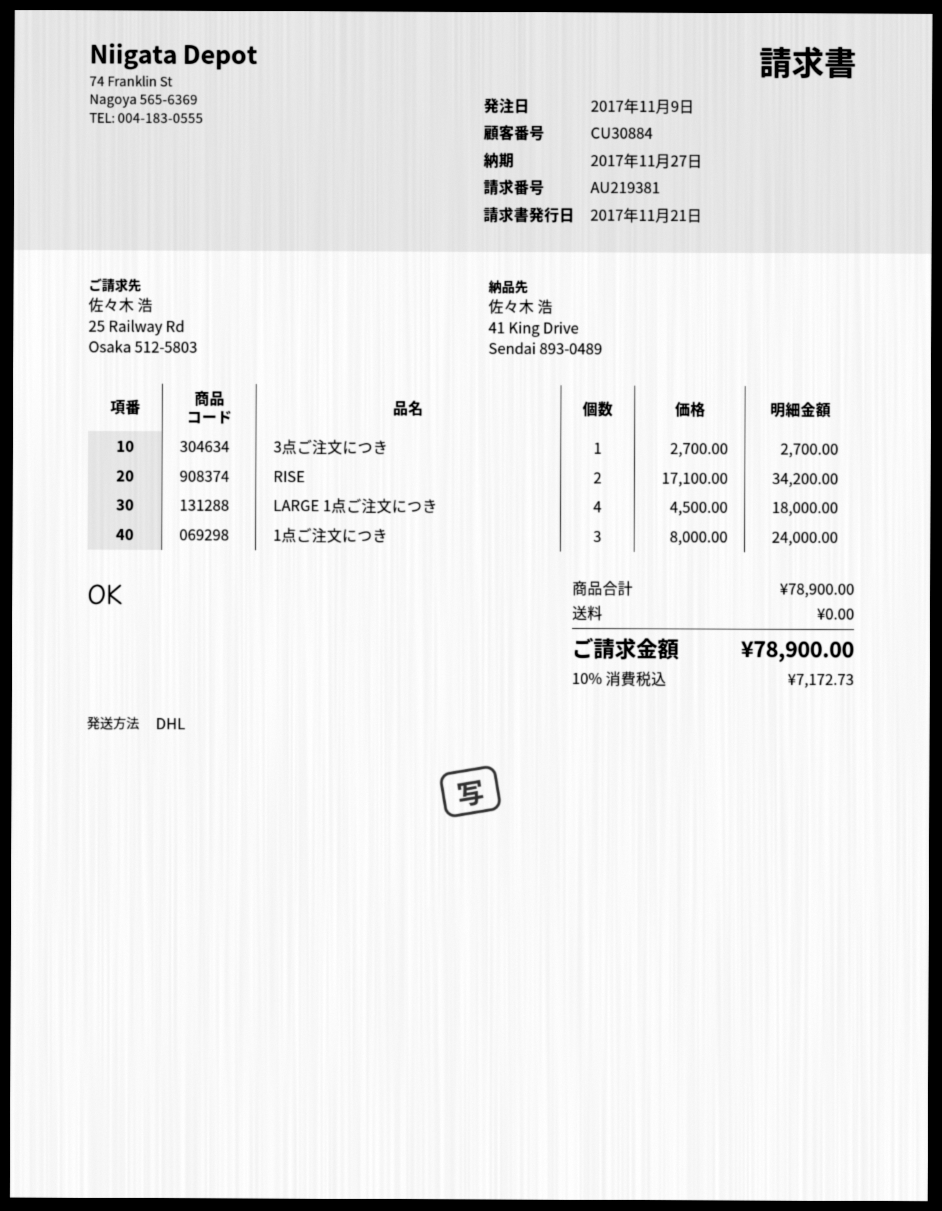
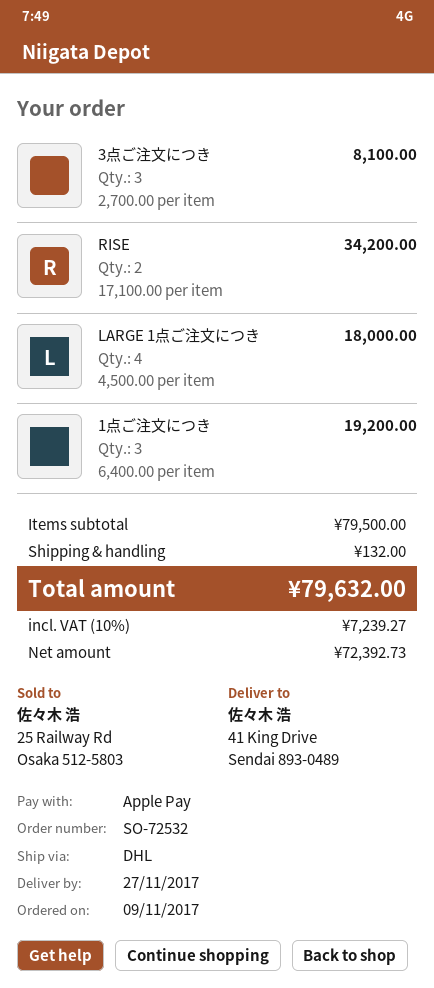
3点ご注文につき: 1 x 2700.00 = 2700.00 -> 3 x 2700.00 = 8100.00
1点ご注文につき: 3 x 8000.00 = 24000.00 -> 3 x 6400.00 = 19200.00
subtotal: 78900.00 -> 79500.00
shipping: 0.00 -> 132.00
tax: 10% = 7172.73 -> 10% = 7239.27
total: 78900.00 -> 79632.00

